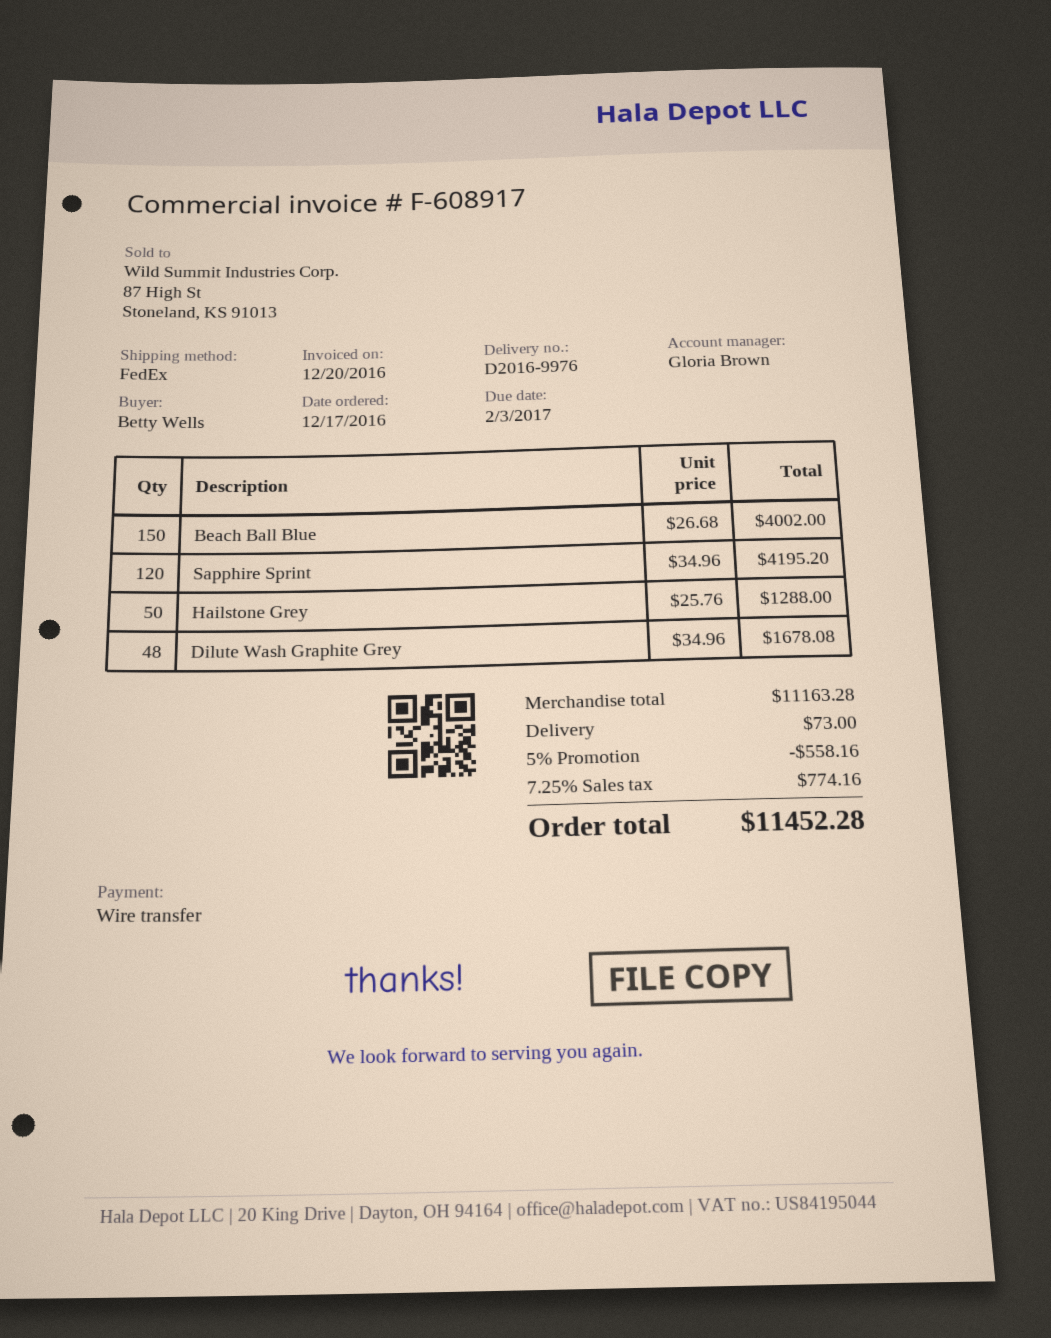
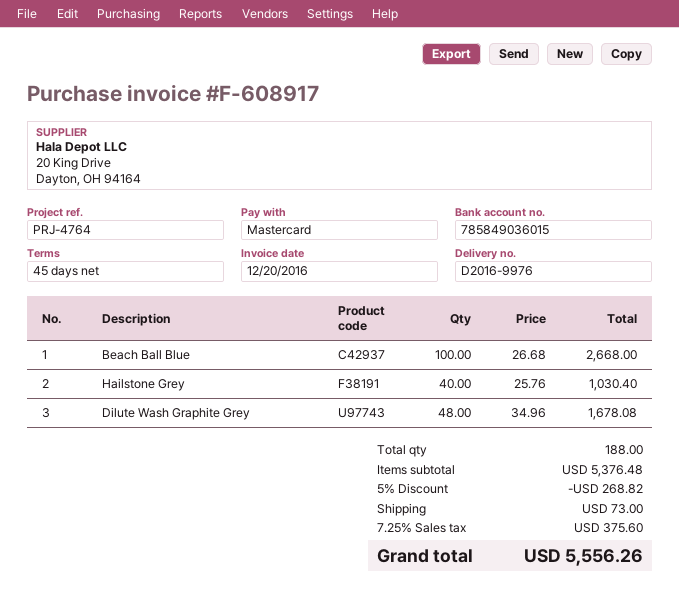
payment method: bank transfer -> Mastercard
Beach Ball Blue: 150 x 26.68 = 4002.00 -> 100 x 26.68 = 2668.00
Sapphire Sprint: 120 x 34.96 = 4195.20 -> none
Hailstone Grey: 50 x 25.76 = 1288.00 -> 40 x 25.76 = 1030.40
subtotal: 11163.28 -> 5376.48
discount: 5% = 558.16 -> 5% = 268.82
tax: 7.25% = 774.16 -> 7.25% = 375.60
total: 11452.28 -> 5556.26

